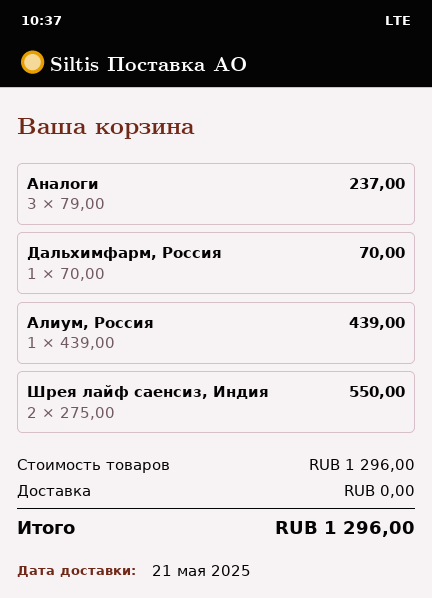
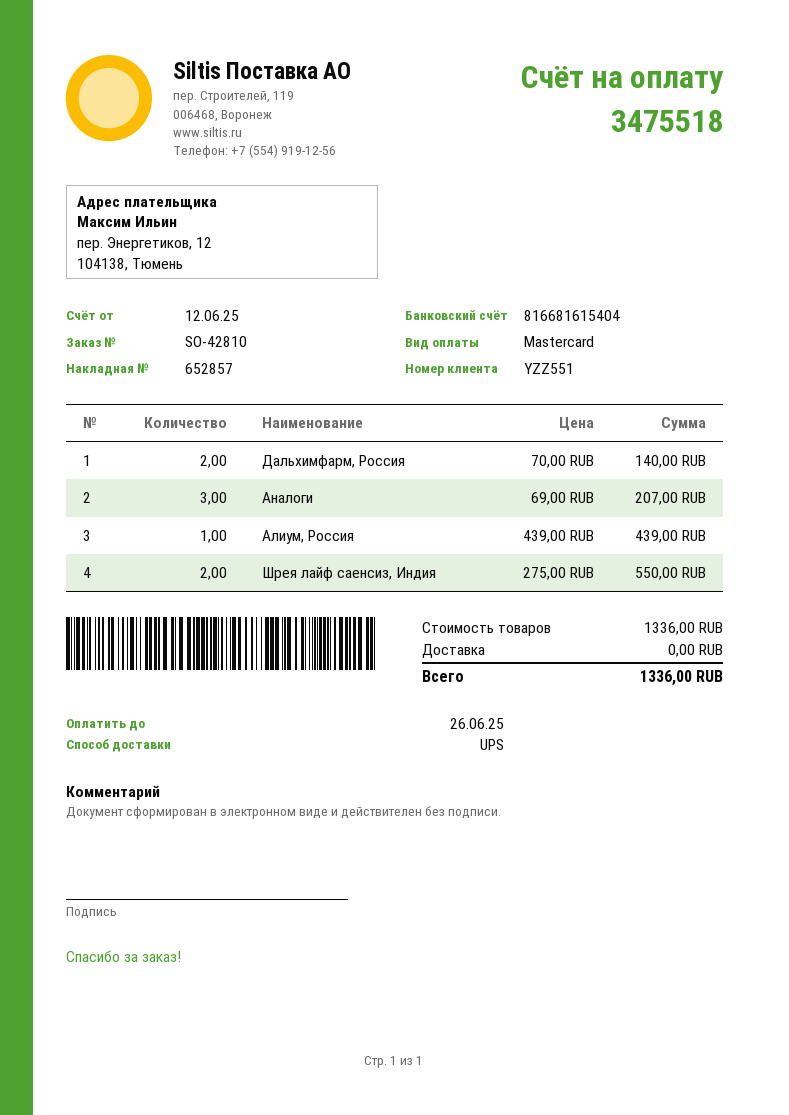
Аналоги: 3 x 79.00 = 237.00 -> 3 x 69.00 = 207.00
Дальхимфарм, Россия: 1 x 70.00 = 70.00 -> 2 x 70.00 = 140.00
subtotal: 1296.00 -> 1336.00
total: 1296.00 -> 1336.00

